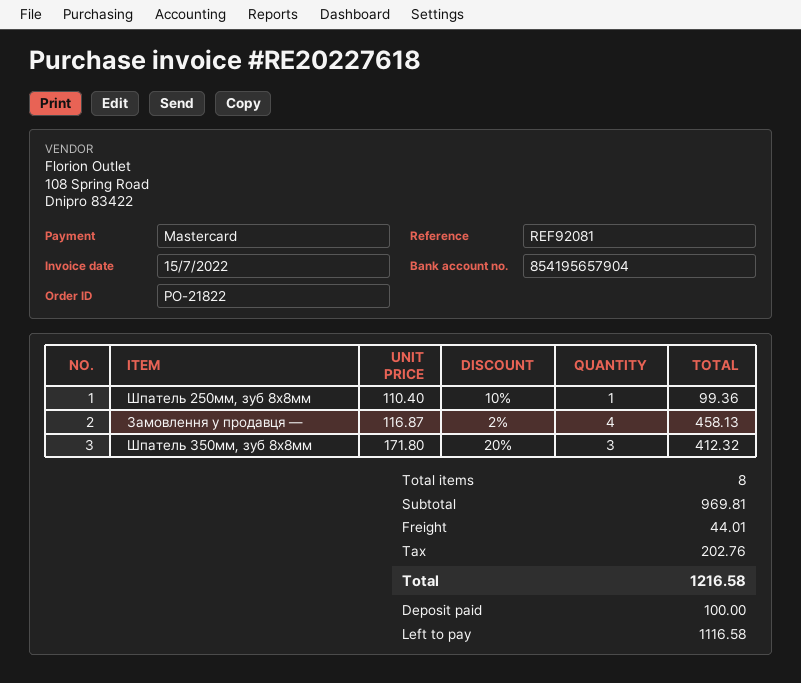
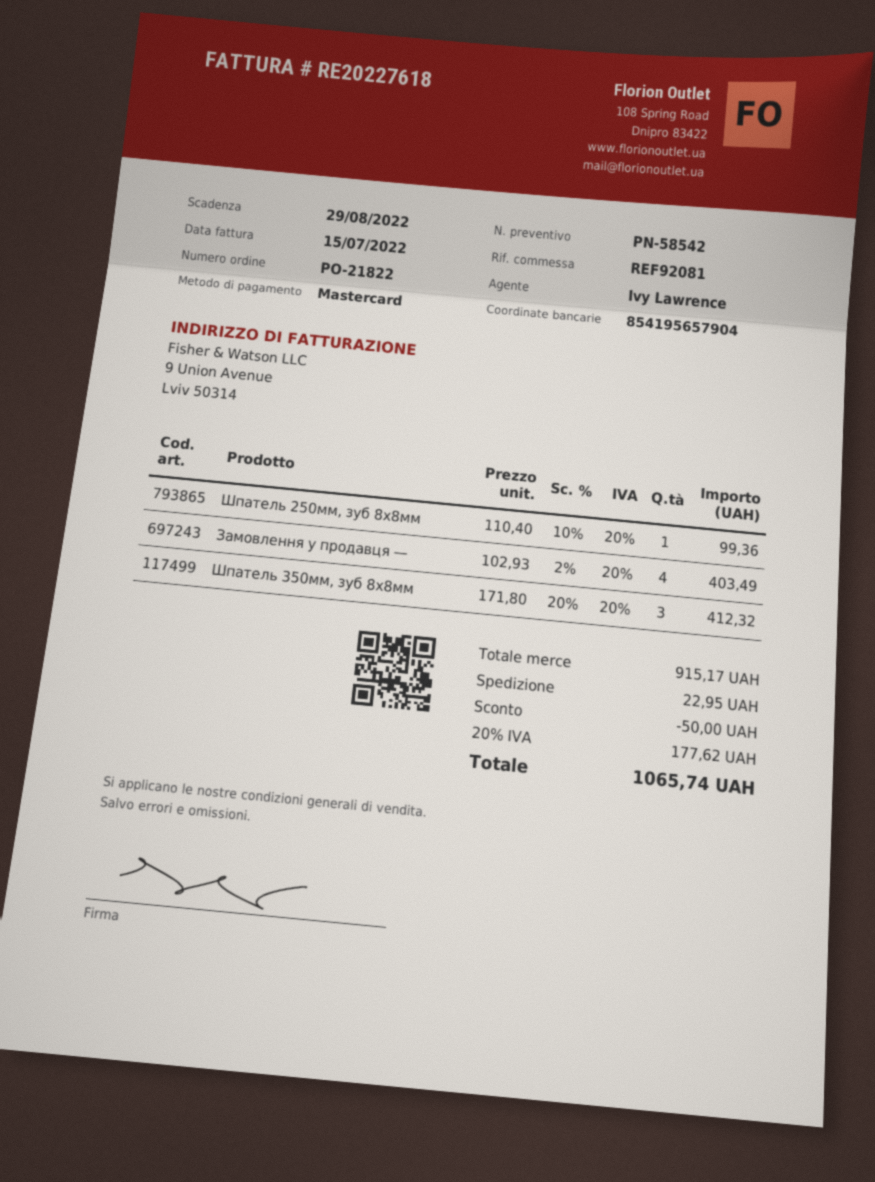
Замовлення у продавця —: 4 x 116.87 - 2% = 458.13 -> 4 x 102.93 - 2% = 403.49
subtotal: 969.81 -> 915.17
discount: none -> 50.00
shipping: 44.01 -> 22.95
tax: 202.76 -> 177.62
total: 1216.58 -> 1065.74

